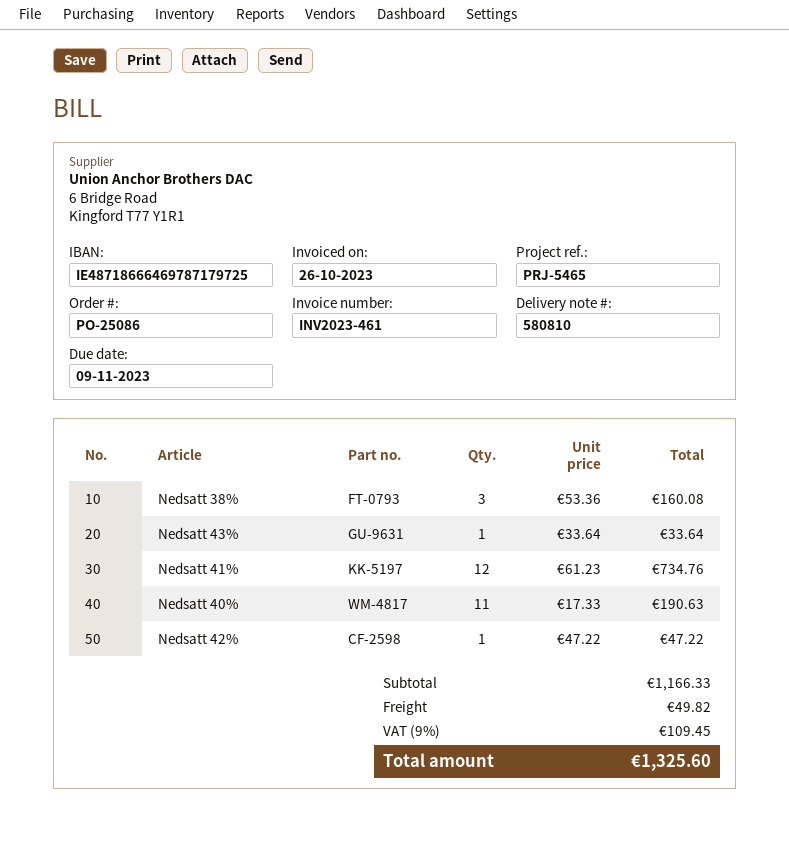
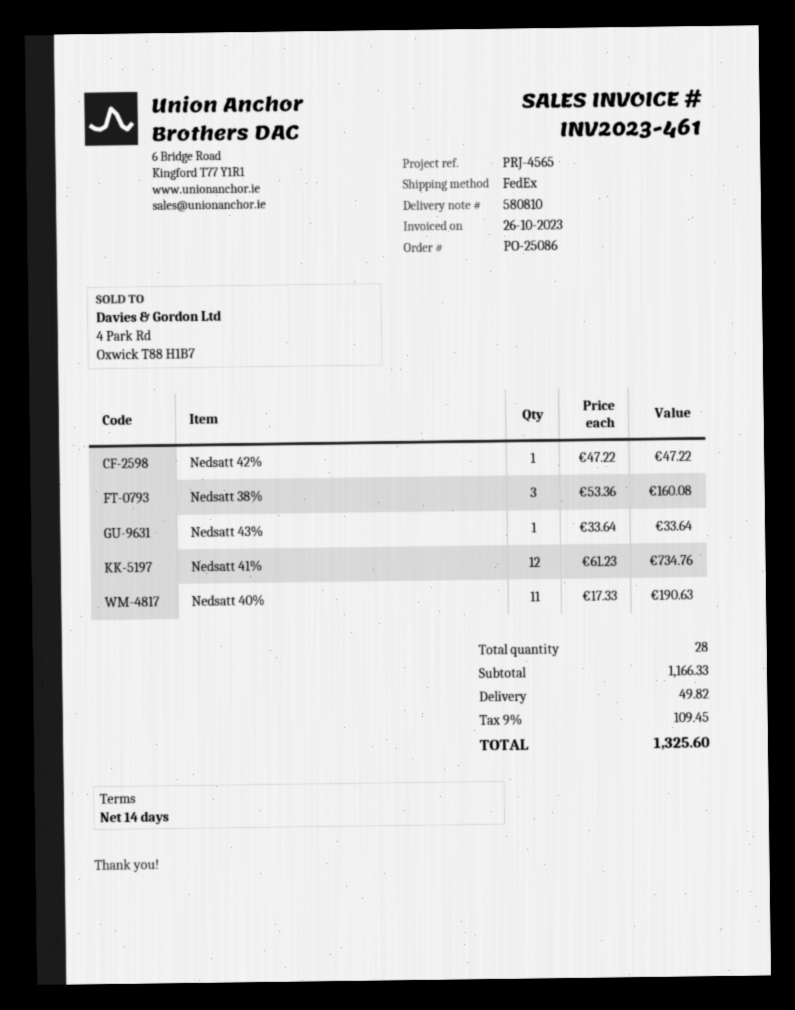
reference: PRJ-5465 -> PRJ-4565

